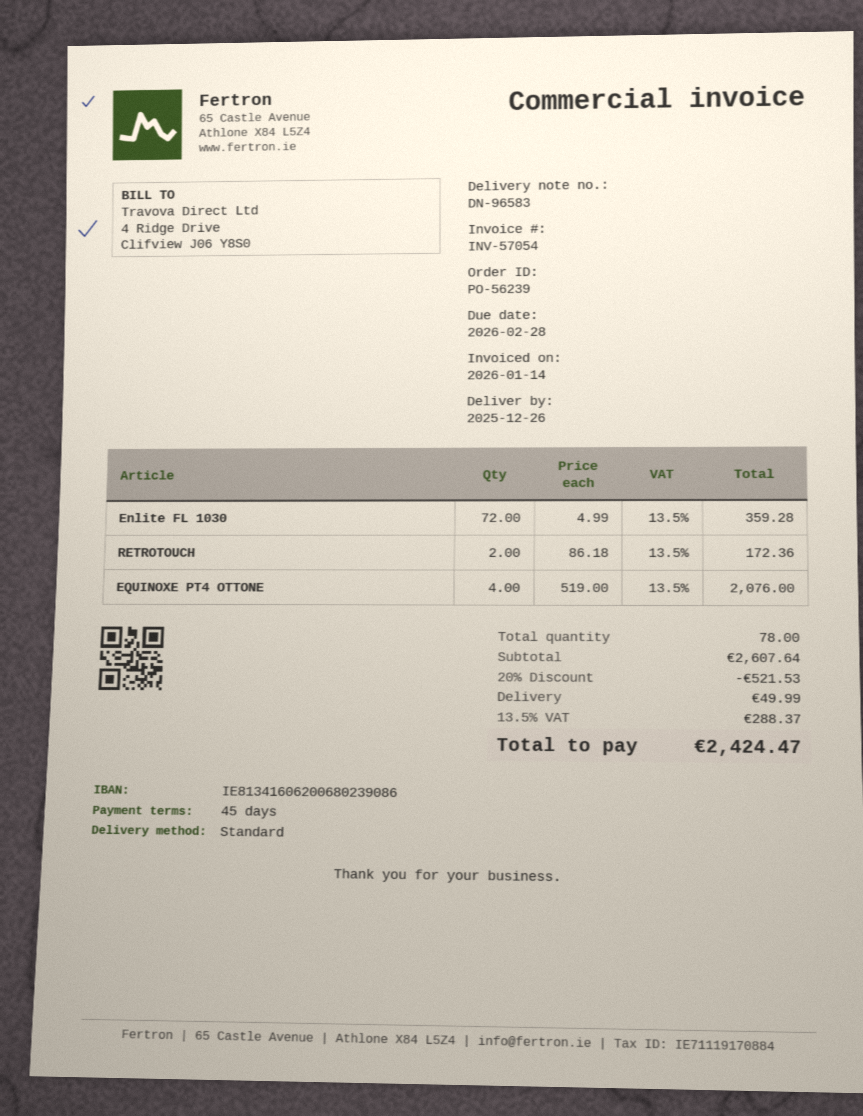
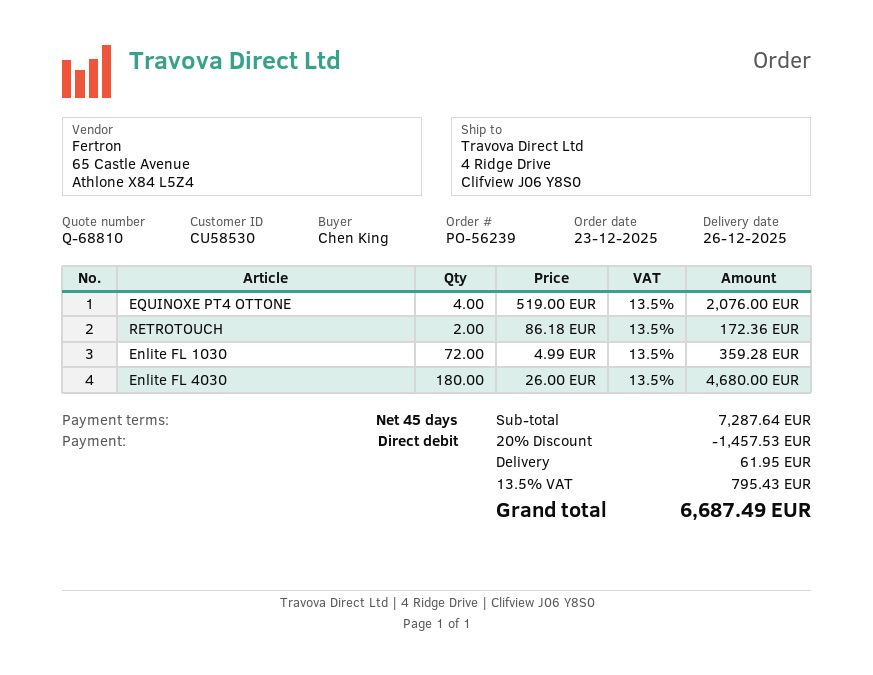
Enlite FL 4030: none -> 180 x 26.00 = 4680.00
subtotal: 2607.64 -> 7287.64
discount: 20% = 521.53 -> 20% = 1457.53
shipping: 49.99 -> 61.95
tax: 13.5% = 288.37 -> 13.5% = 795.43
total: 2424.47 -> 6687.49

